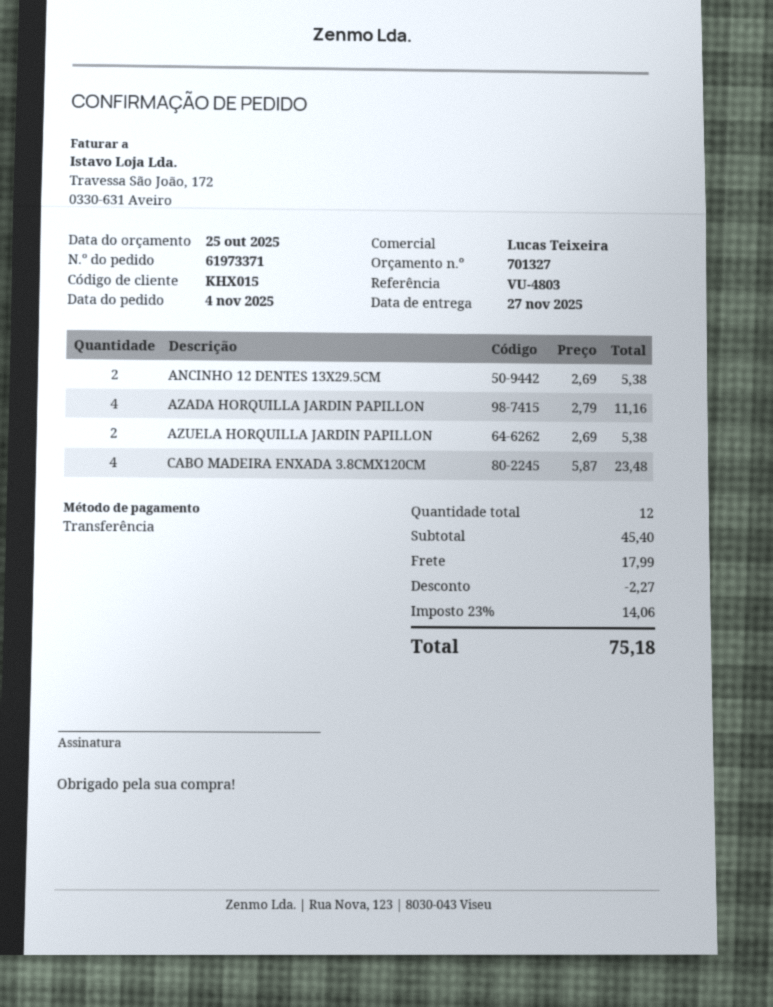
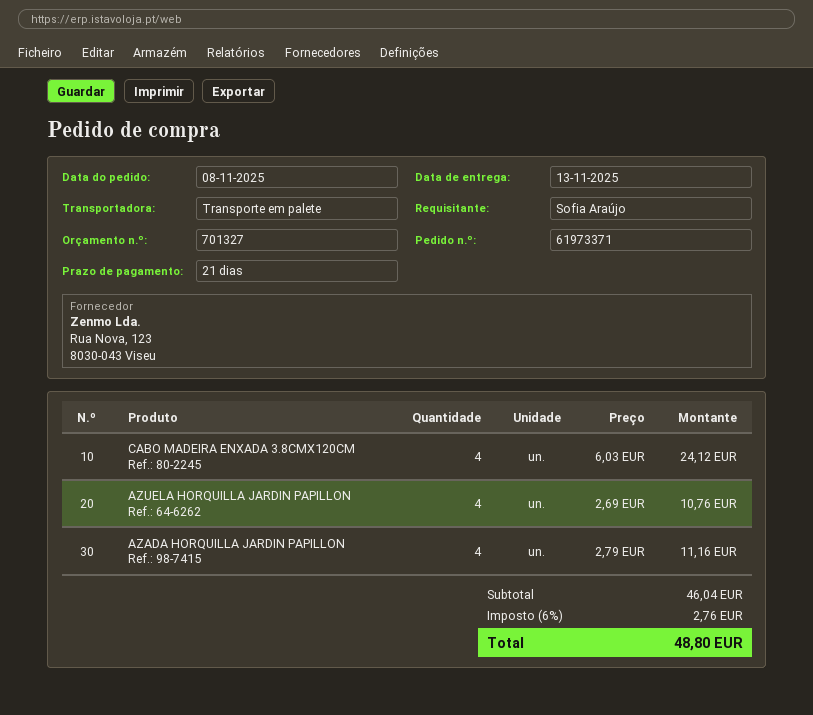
order date: 2025-11-04 -> 2025-11-08
delivery date: 2025-11-27 -> 2025-11-13
ANCINHO 12 DENTES 13X29.5CM: 2 x 2.69 = 5.38 -> none
AZUELA HORQUILLA JARDIN PAPILLON: 2 x 2.69 = 5.38 -> 4 x 2.69 = 10.76
CABO MADEIRA ENXADA 3.8CMX120CM: 4 x 5.87 = 23.48 -> 4 x 6.03 = 24.12
subtotal: 45.40 -> 46.04
discount: 2.27 -> none
shipping: 17.99 -> none
tax: 23% = 14.06 -> 6% = 2.76
total: 75.18 -> 48.80

